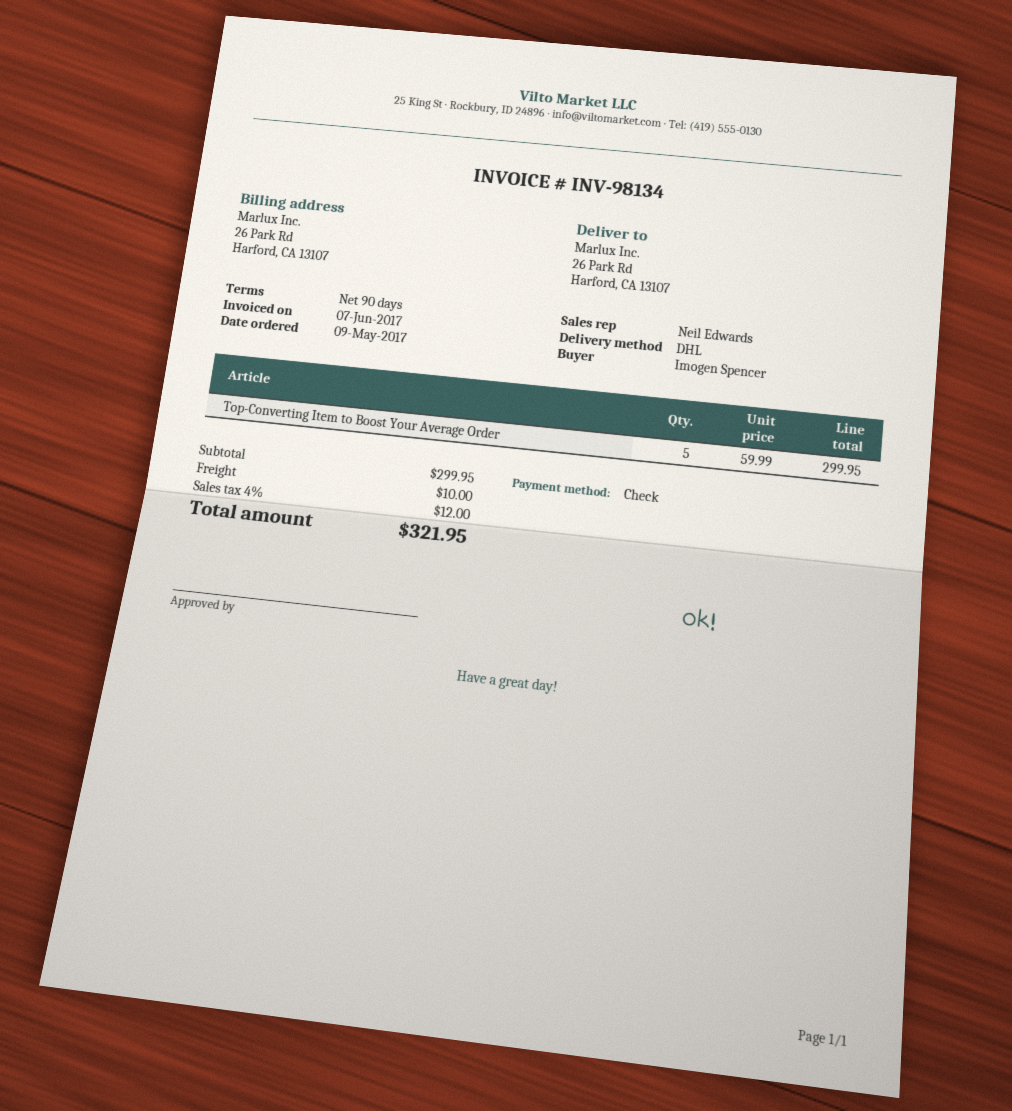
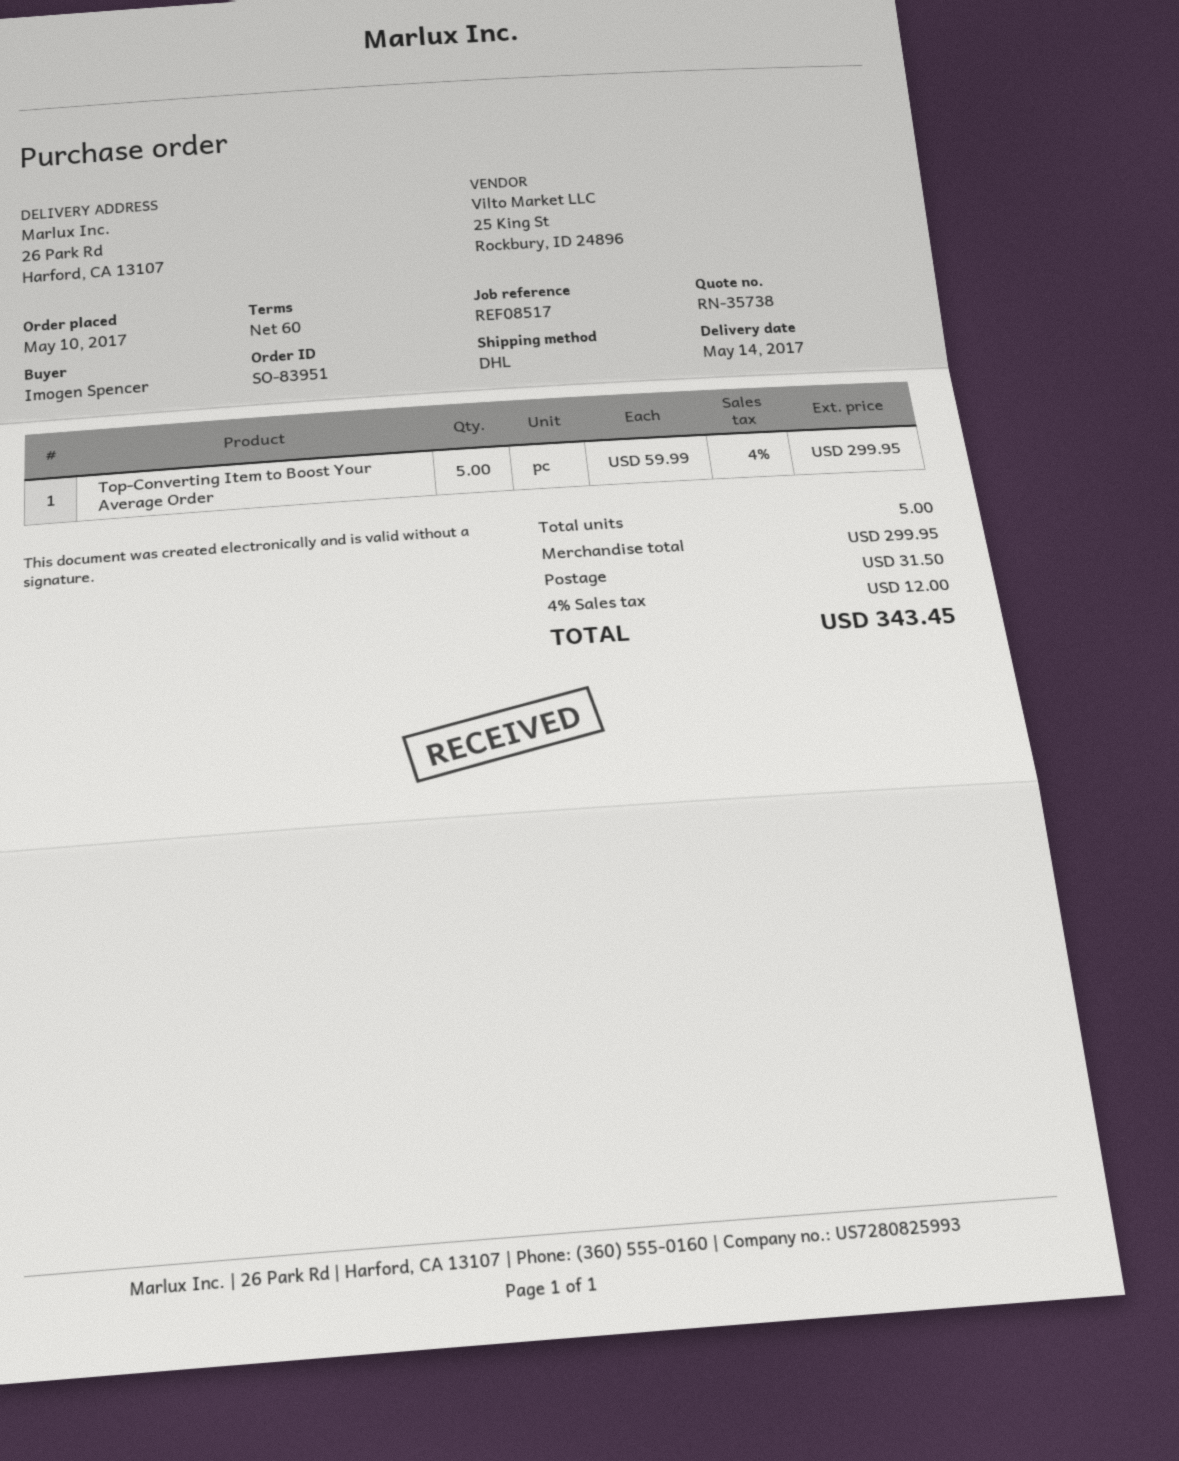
order date: 2017-05-09 -> 2017-05-10
payment terms: 90 days -> 60 days
shipping: 10.00 -> 31.50
total: 321.95 -> 343.45

